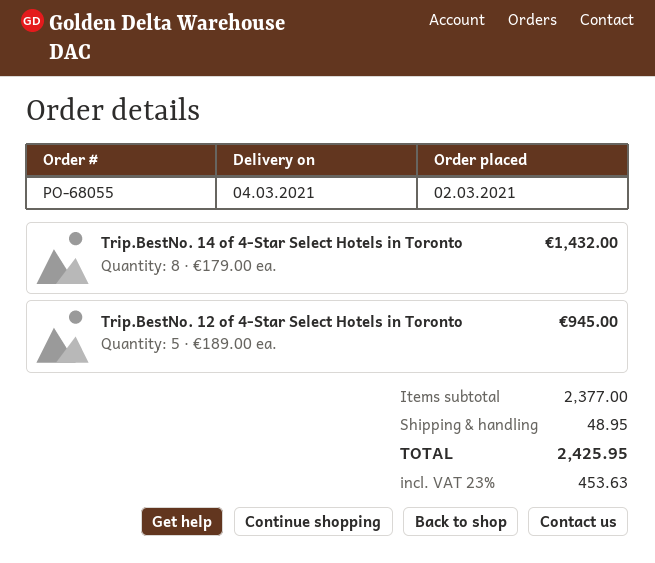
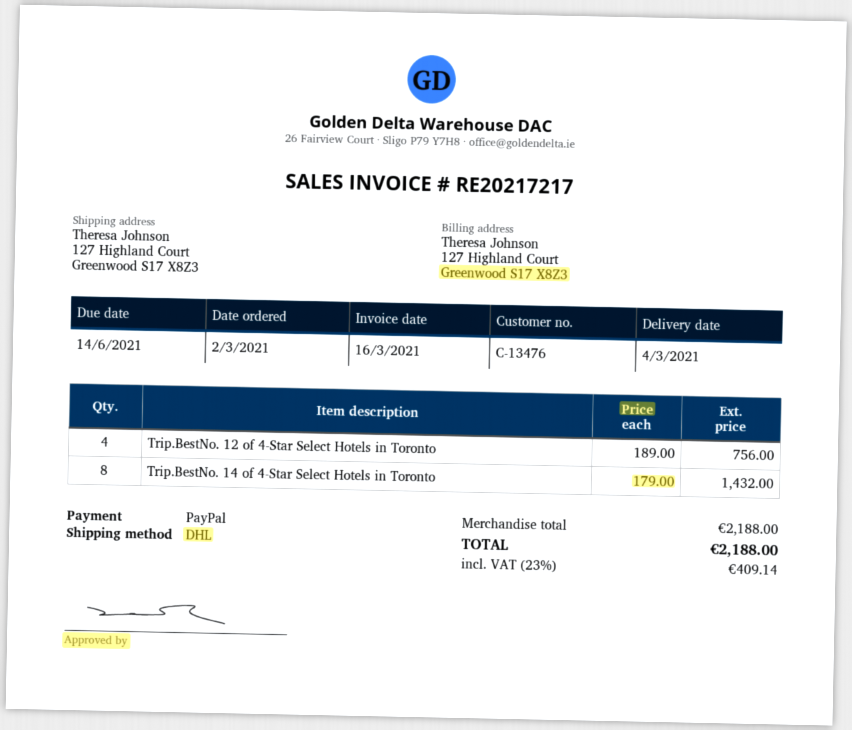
Trip.BestNo. 12 of 4-Star Select Hotels in Toronto: 5 x 189.00 = 945.00 -> 4 x 189.00 = 756.00
subtotal: 2377.00 -> 2188.00
shipping: 48.95 -> none
tax: 23% = 453.63 -> 23% = 409.14
total: 2425.95 -> 2188.00

